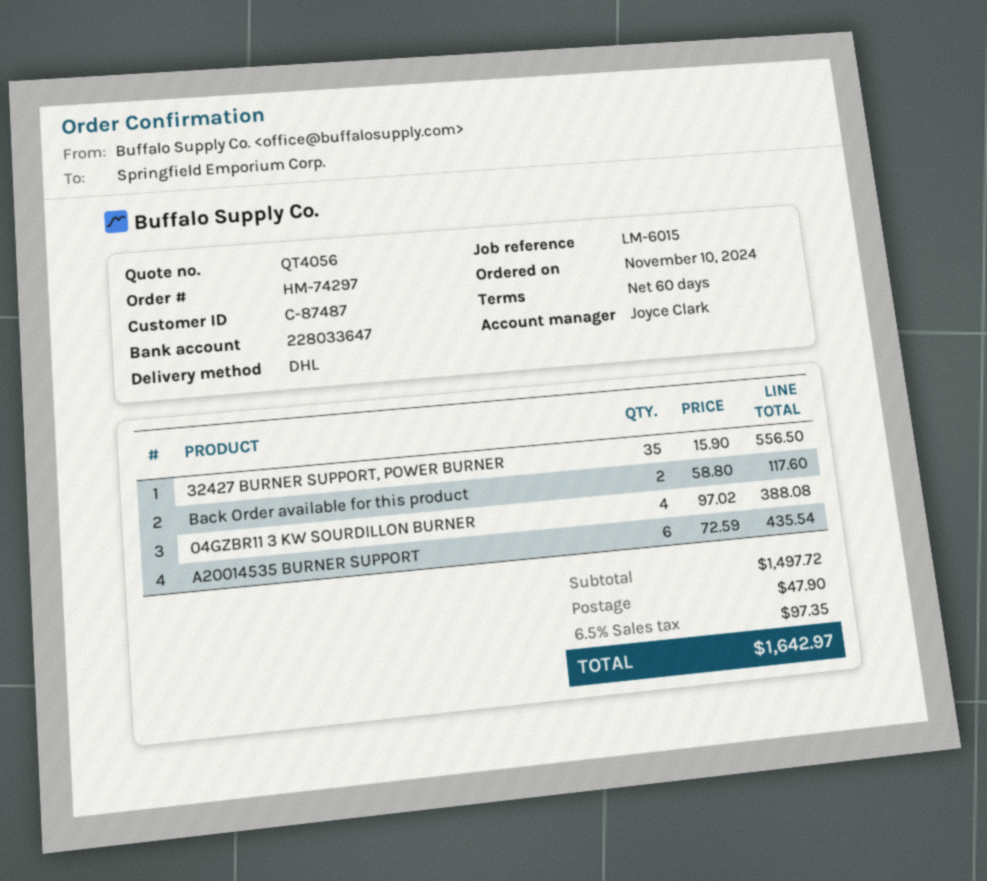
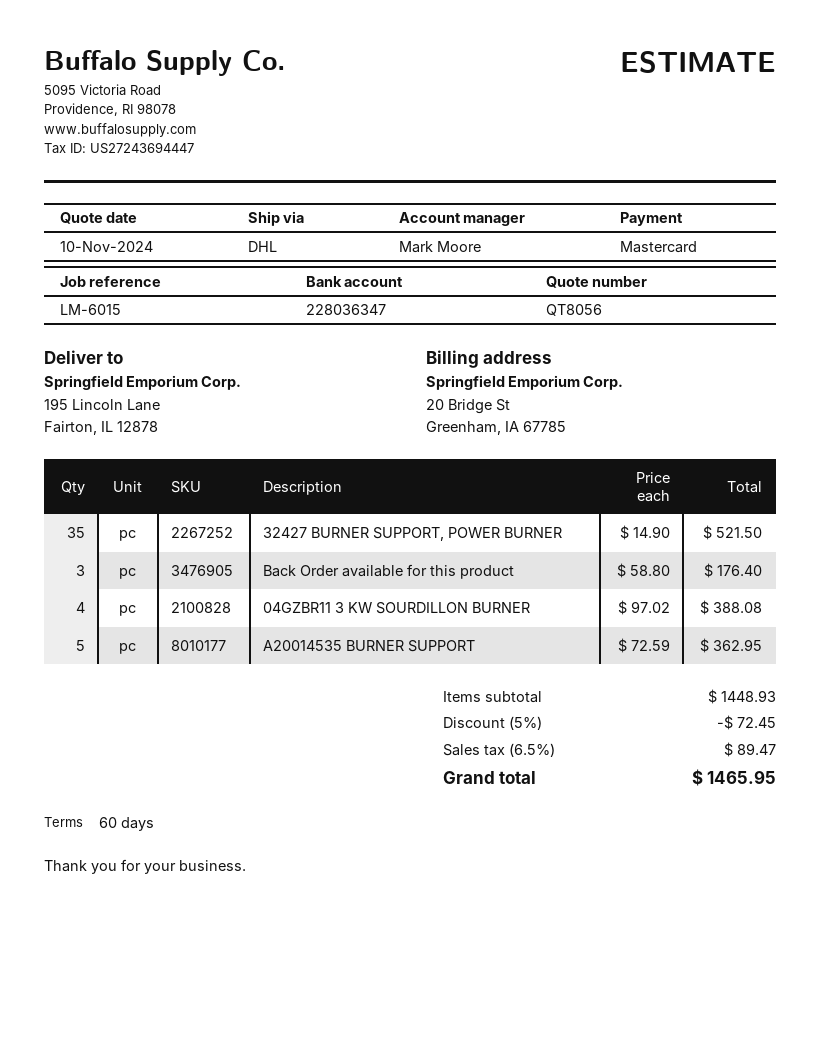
quote number: QT4056 -> QT8056
sales rep: Joyce Clark -> Mark Moore
bank account: 228033647 -> 228036347
32427 BURNER SUPPORT, POWER BURNER: 35 x 15.90 = 556.50 -> 35 x 14.90 = 521.50
Back Order available for this product: 2 x 58.80 = 117.60 -> 3 x 58.80 = 176.40
A20014535 BURNER SUPPORT: 6 x 72.59 = 435.54 -> 5 x 72.59 = 362.95
subtotal: 1497.72 -> 1448.93
discount: none -> 5% = 72.45
shipping: 47.90 -> none
tax: 6.5% = 97.35 -> 6.5% = 89.47
total: 1642.97 -> 1465.95

